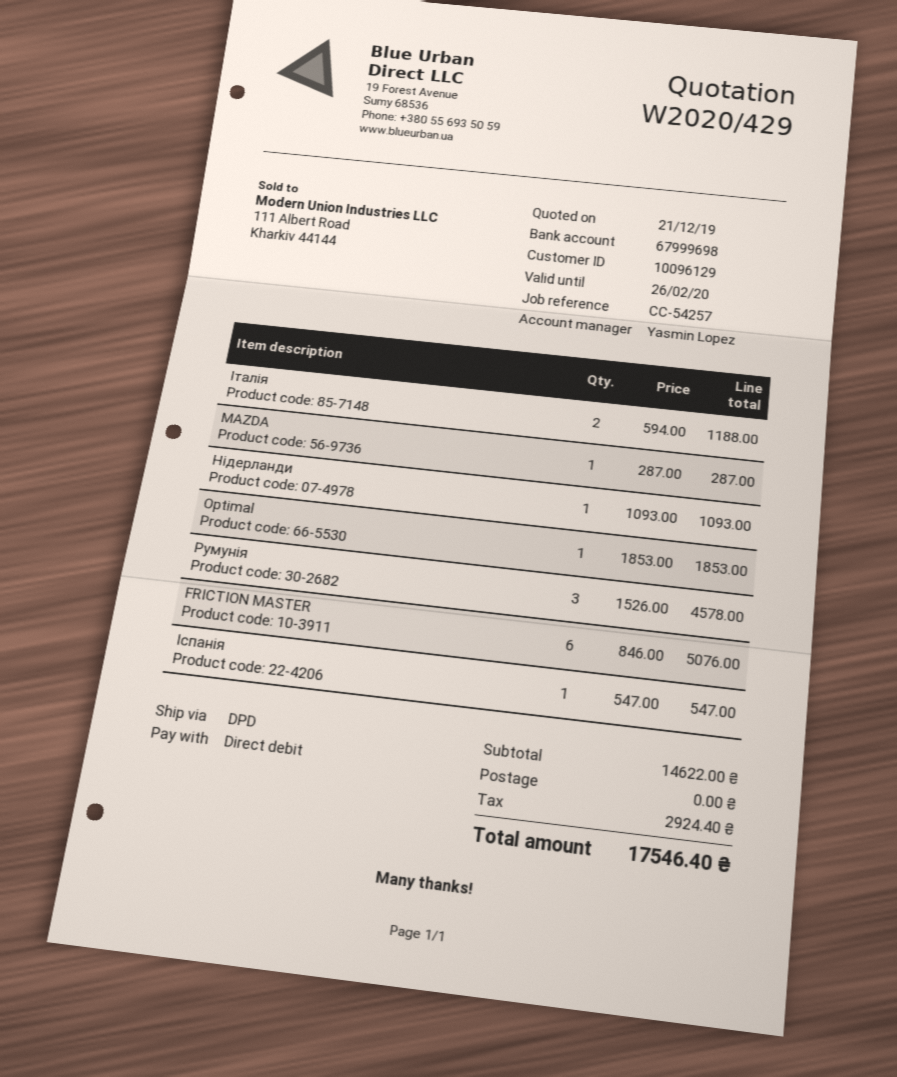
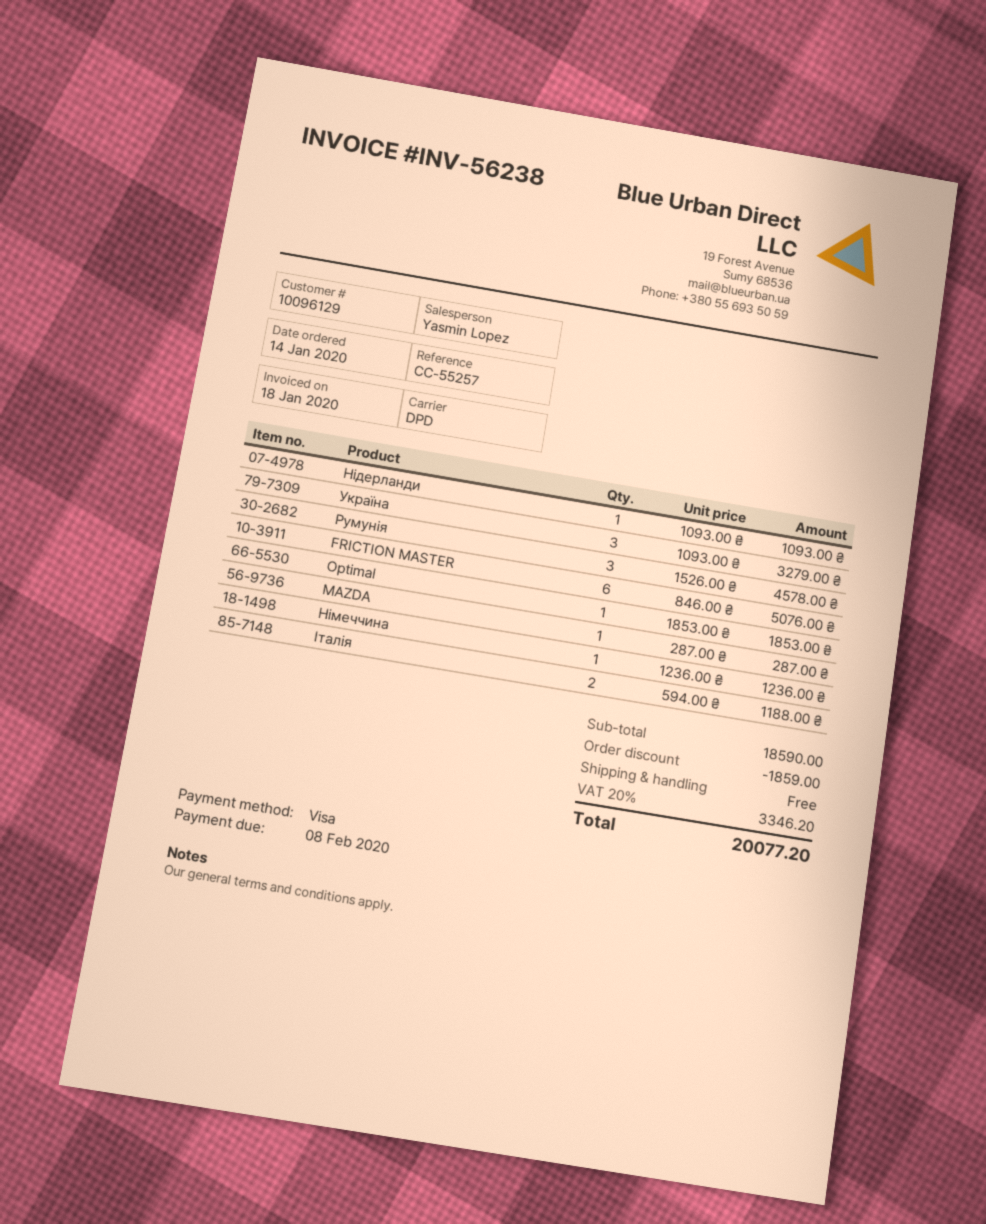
reference: CC-54257 -> CC-55257
payment method: direct debit -> Visa
Іспанія: 1 x 547.00 = 547.00 -> none
Україна: none -> 3 x 1093.00 = 3279.00
Німеччина: none -> 1 x 1236.00 = 1236.00
subtotal: 14622.00 -> 18590.00
discount: none -> 1859.00
tax: 2924.40 -> 3346.20
total: 17546.40 -> 20077.20

